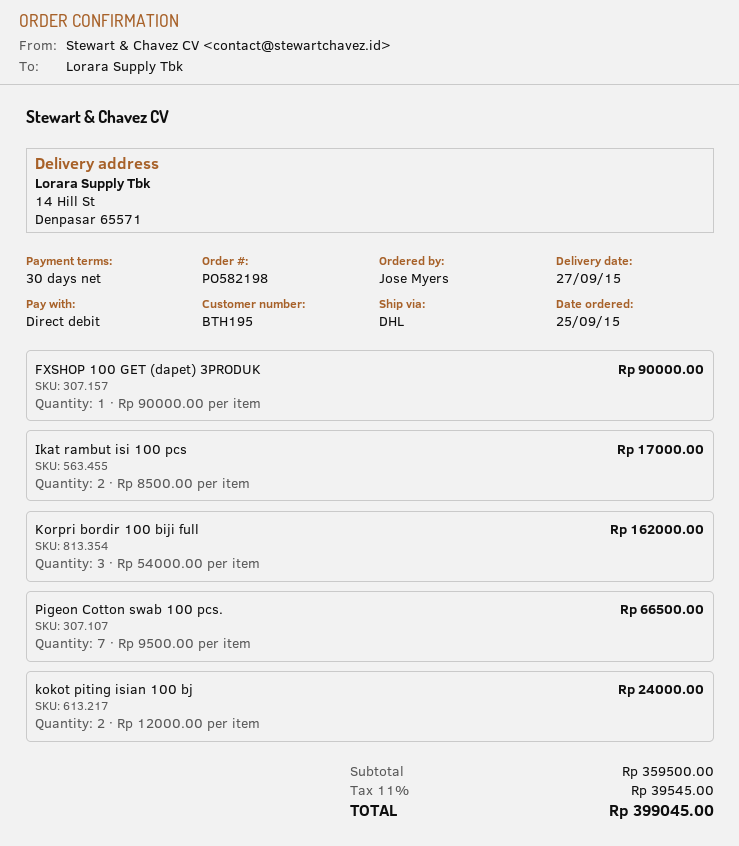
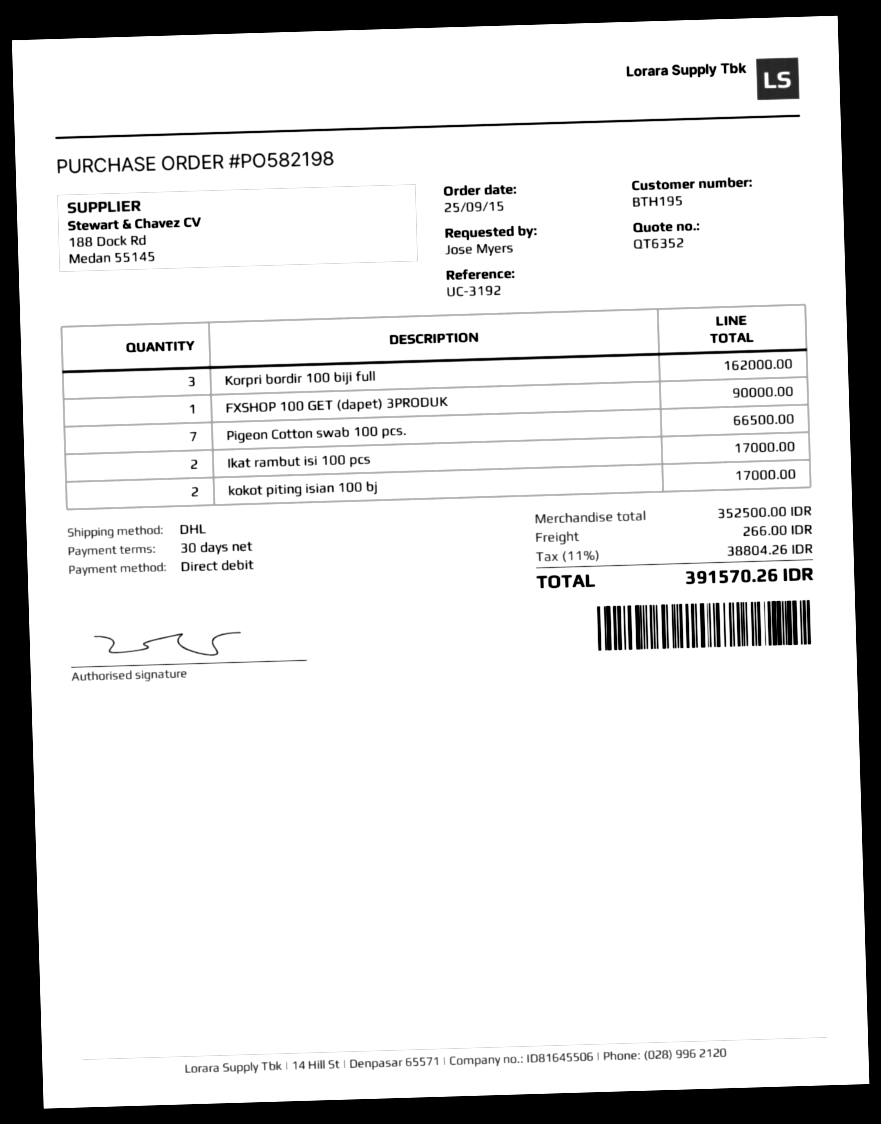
kokot piting isian 100 bj: 2 for 24000.00 -> 2 for 17000.00
subtotal: 359500.00 -> 352500.00
shipping: none -> 266.00
tax: 11% = 39545.00 -> 11% = 38804.26
total: 399045.00 -> 391570.26

